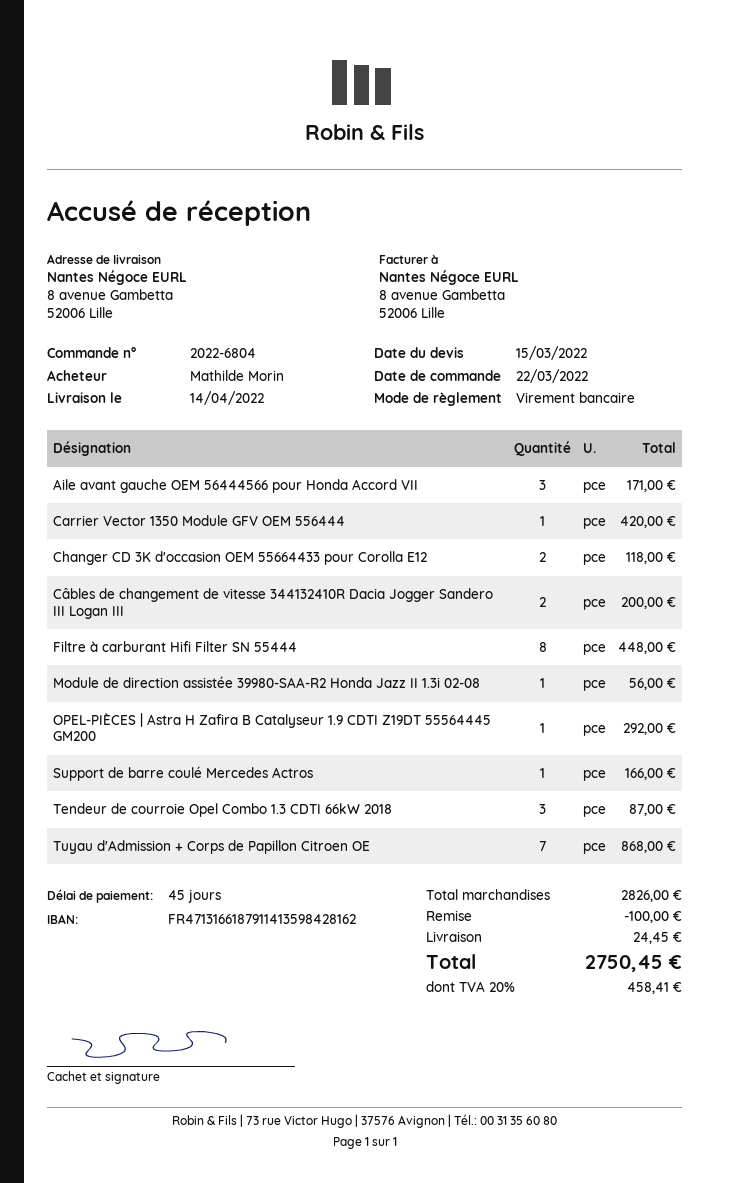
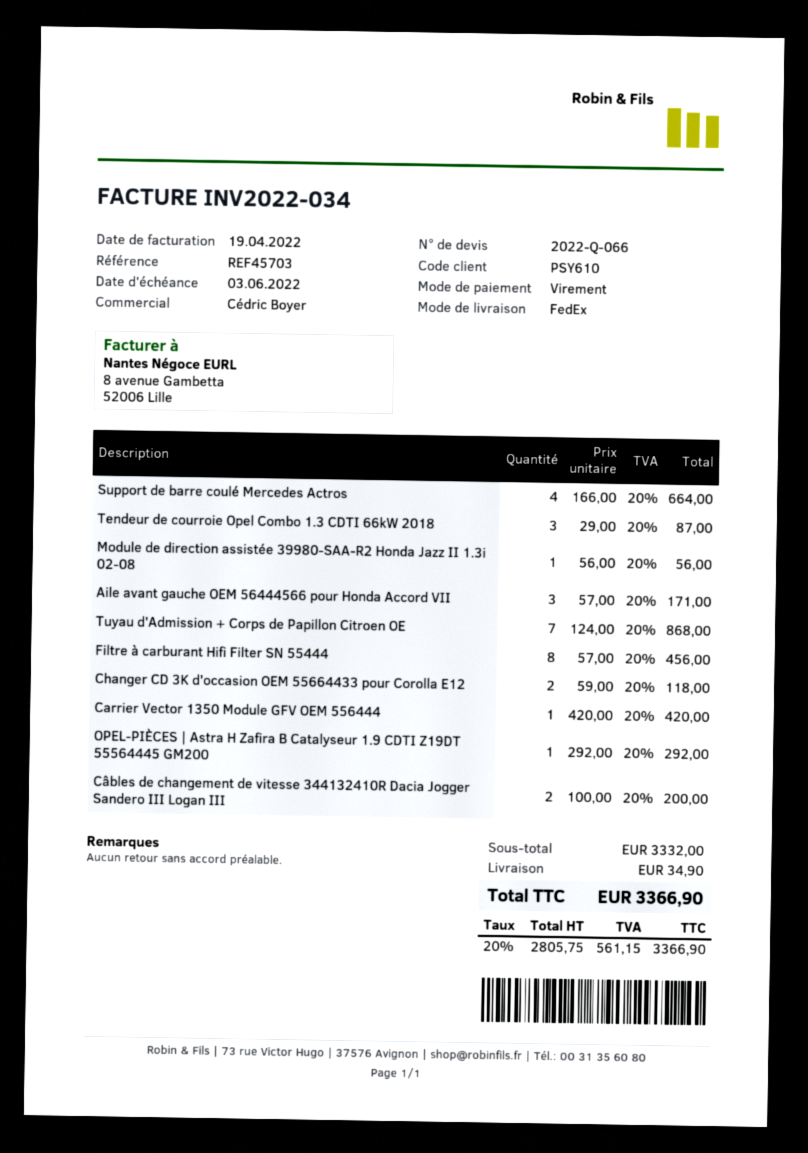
Filtre à carburant Hifi Filter SN 55444: 8 for 448.00 -> 8 for 456.00
Support de barre coulé Mercedes Actros: 1 for 166.00 -> 4 for 664.00
subtotal: 2826.00 -> 3332.00
discount: 100.00 -> none
shipping: 24.45 -> 34.90
tax: 20% = 458.41 -> 20% = 561.15
total: 2750.45 -> 3366.90

